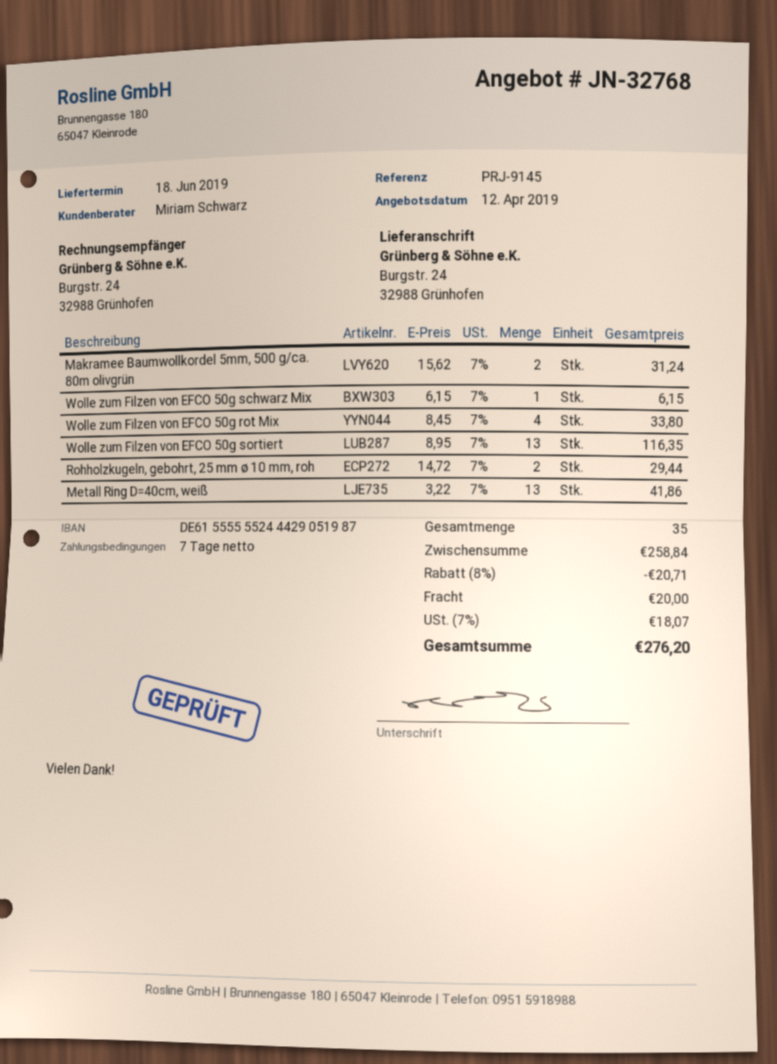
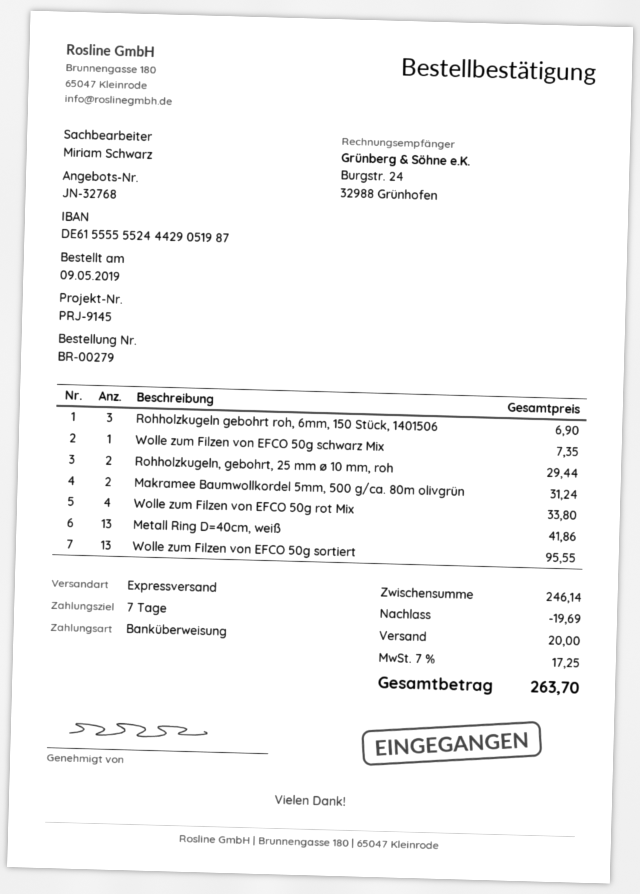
Wolle zum Filzen von EFCO 50g schwarz Mix: 1 for 6.15 -> 1 for 7.35
Wolle zum Filzen von EFCO 50g sortiert: 13 for 116.35 -> 13 for 95.55
Rohholzkugeln gebohrt roh, 6mm, 150 Stück, 1401506: none -> 3 for 6.90
subtotal: 258.84 -> 246.14
discount: 20.71 -> 19.69
tax: 7% = 18.07 -> 7% = 17.25
total: 276.20 -> 263.70

